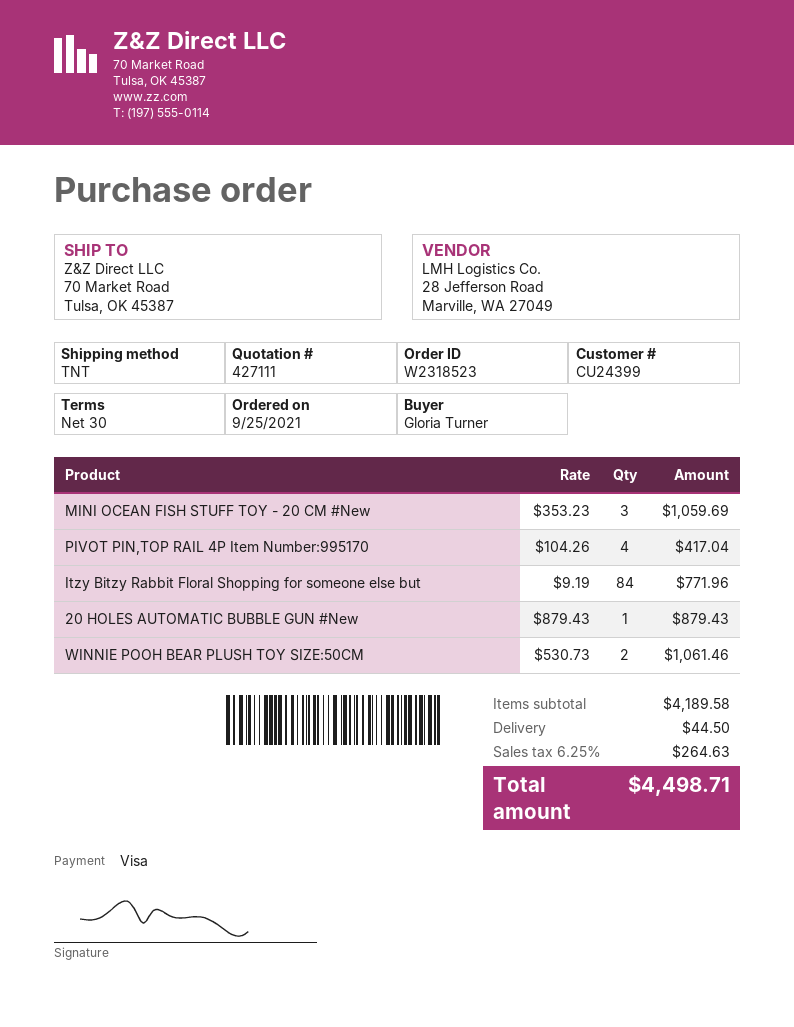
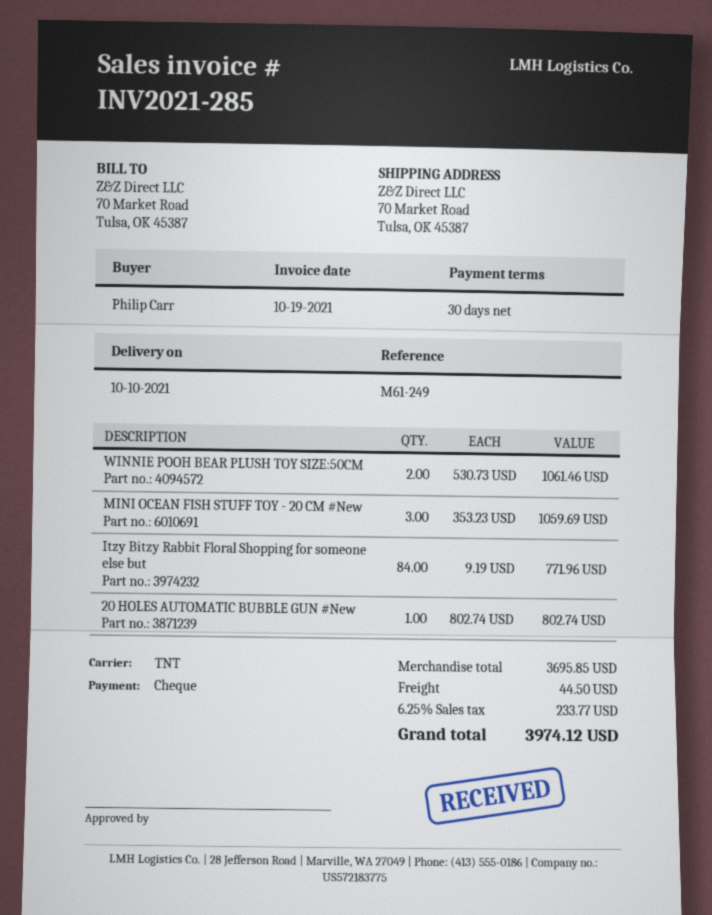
ordered by: Gloria Turner -> Philip Carr
payment method: Visa -> cheque
PIVOT PIN,TOP RAIL 4P Item Number:995170: 4 x 104.26 = 417.04 -> none
20 HOLES AUTOMATIC BUBBLE GUN #New: 1 x 879.43 = 879.43 -> 1 x 802.74 = 802.74
subtotal: 4189.58 -> 3695.85
tax: 6.25% = 264.63 -> 6.25% = 233.77
total: 4498.71 -> 3974.12

